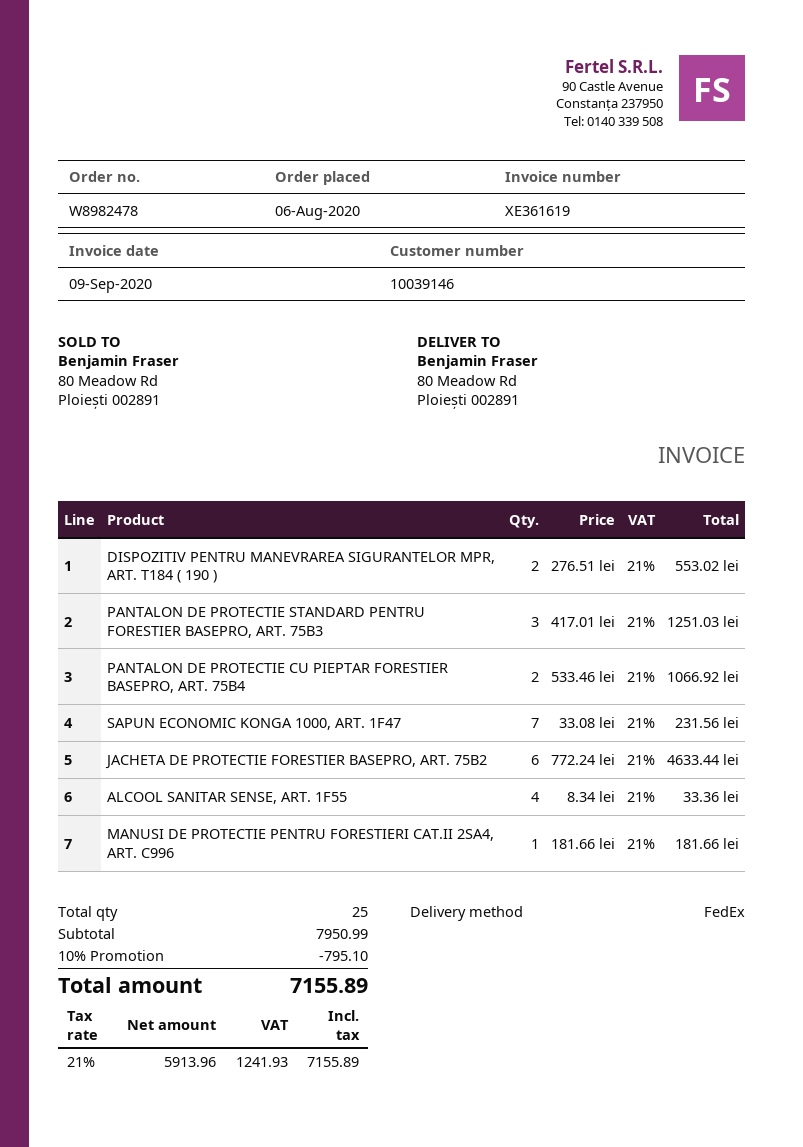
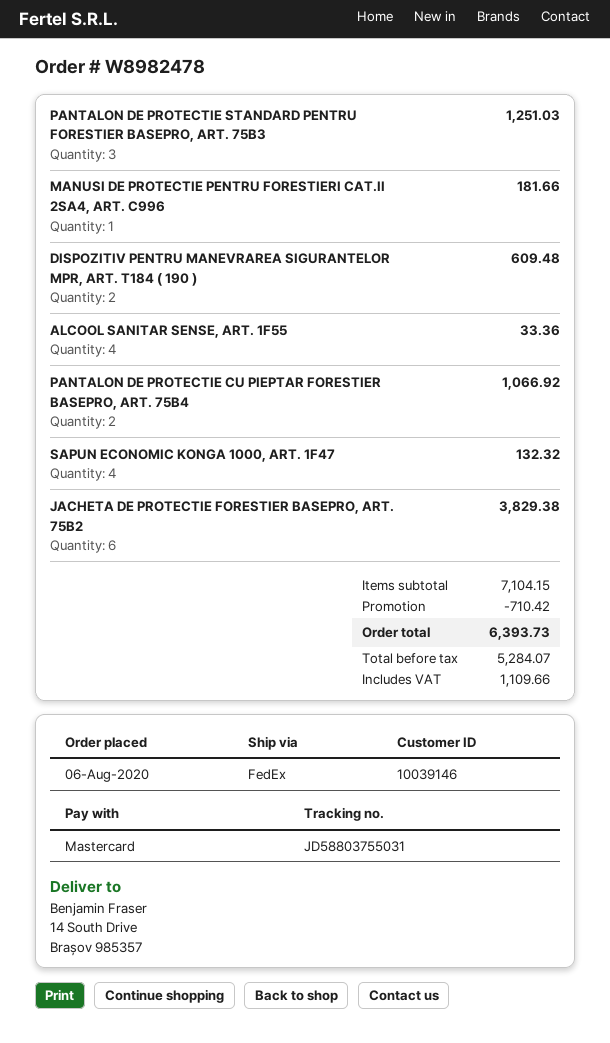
ship to: 80 Meadow Rd, Ploiești 002891 -> 14 South Drive, Brașov 985357
DISPOZITIV PENTRU MANEVRAREA SIGURANTELOR MPR, ART. T184 ( 190 ): 2 for 553.02 -> 2 for 609.48
SAPUN ECONOMIC KONGA 1000, ART. 1F47: 7 for 231.56 -> 4 for 132.32
JACHETA DE PROTECTIE FORESTIER BASEPRO, ART. 75B2: 6 for 4633.44 -> 6 for 3829.38
subtotal: 7950.99 -> 7104.15
discount: 795.10 -> 710.42
net: 5913.96 -> 5284.07
tax: 1241.93 -> 1109.66
total: 7155.89 -> 6393.73

